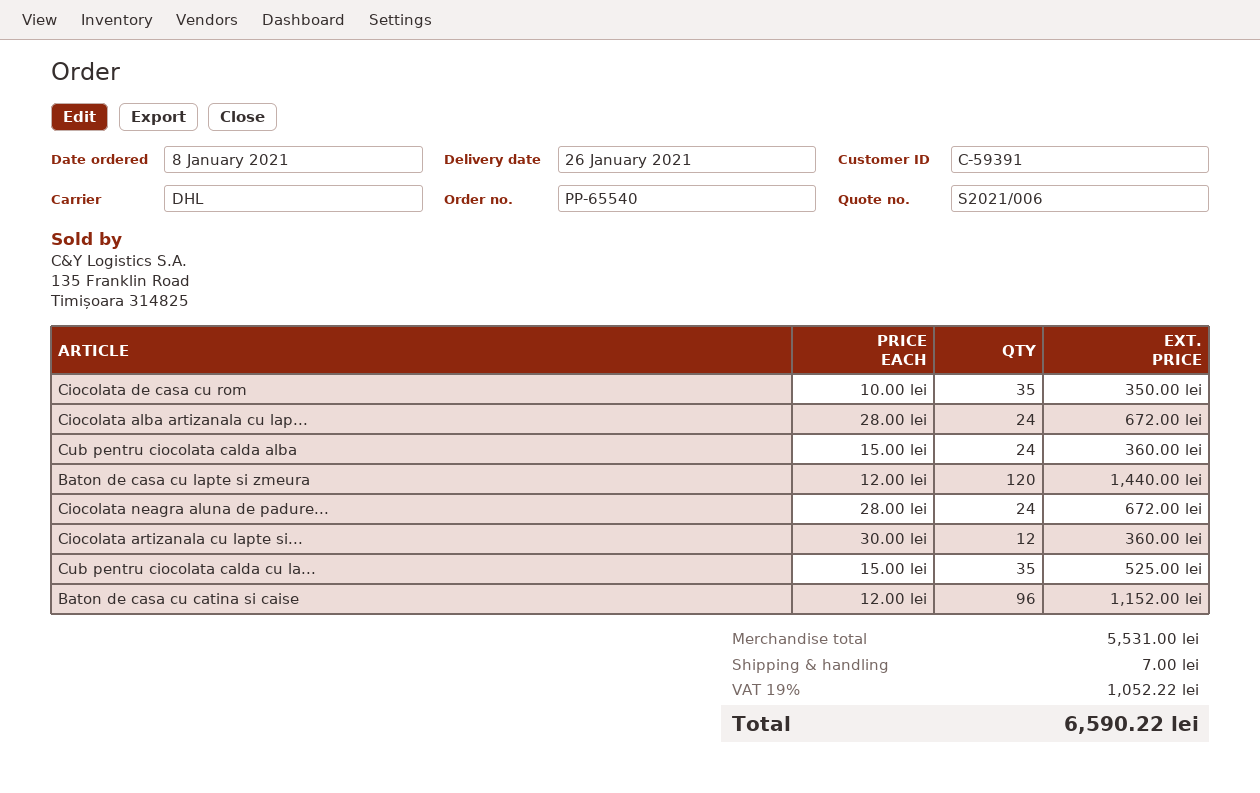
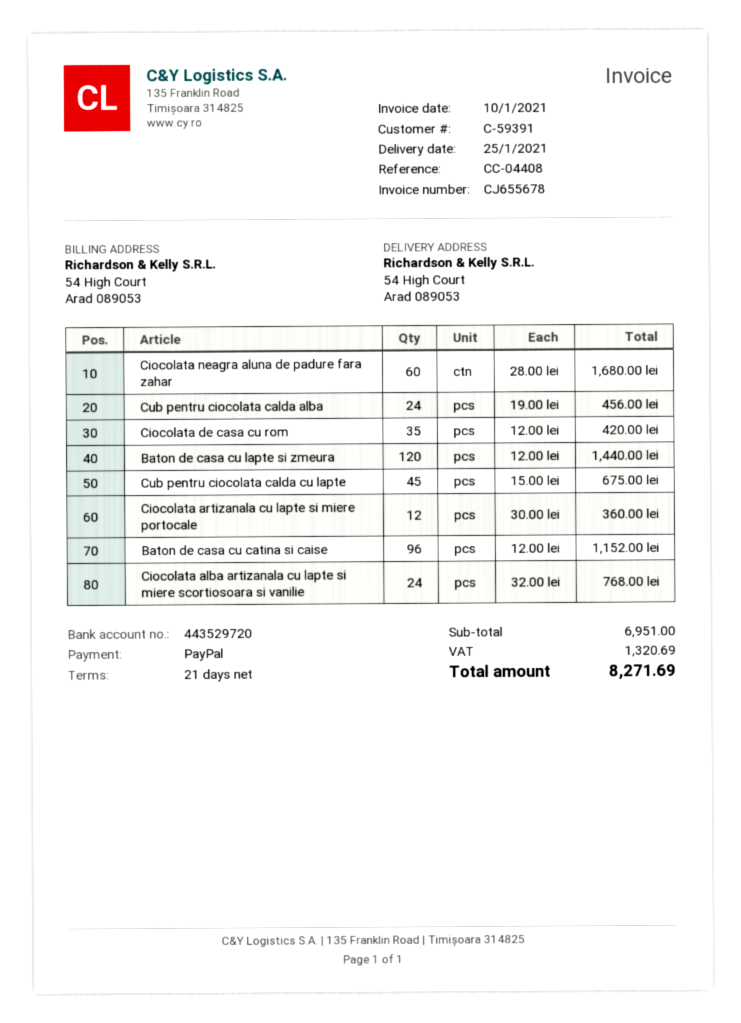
delivery date: 2021-01-26 -> 2021-01-25
Ciocolata de casa cu rom: 35 x 10.00 = 350.00 -> 35 x 12.00 = 420.00
Ciocolata alba artizanala cu lap...: 24 x 28.00 = 672.00 -> 24 x 32.00 = 768.00
Cub pentru ciocolata calda alba: 24 x 15.00 = 360.00 -> 24 x 19.00 = 456.00
Ciocolata neagra aluna de padure...: 24 x 28.00 = 672.00 -> 60 x 28.00 = 1680.00
Cub pentru ciocolata calda cu la...: 35 x 15.00 = 525.00 -> 45 x 15.00 = 675.00
subtotal: 5531.00 -> 6951.00
shipping: 7.00 -> none
tax: 1052.22 -> 1320.69
total: 6590.22 -> 8271.69

